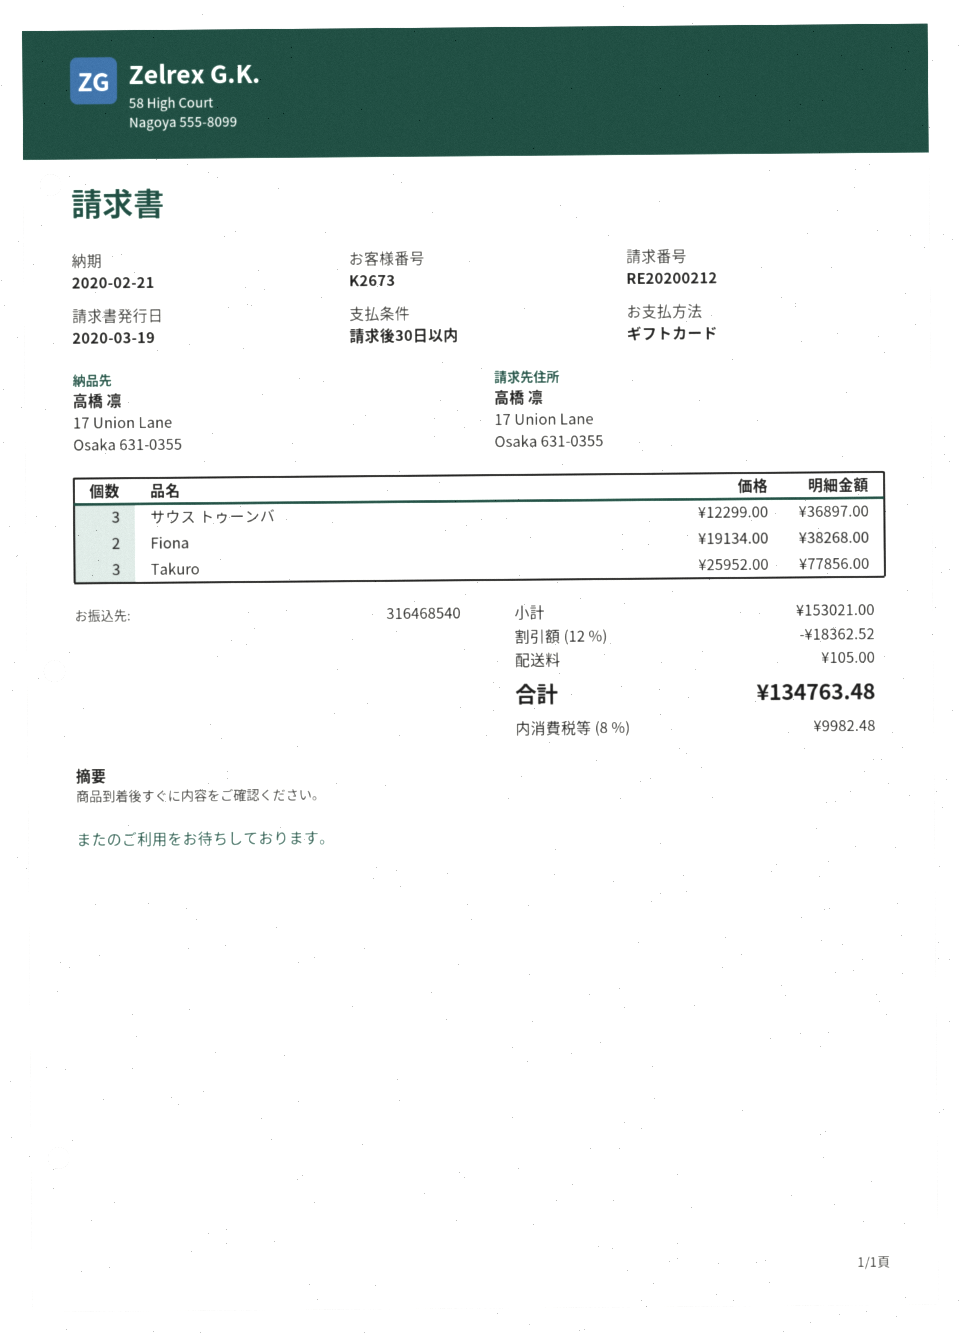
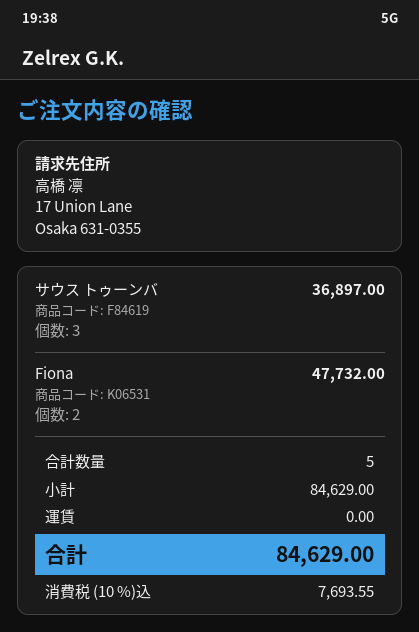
Fiona: 2 for 38268.00 -> 2 for 47732.00
Takuro: 3 for 77856.00 -> none
subtotal: 153021.00 -> 84629.00
discount: 12% = 18362.52 -> none
shipping: 105.00 -> 0.00
tax: 8% = 9982.48 -> 10% = 7693.55
total: 134763.48 -> 84629.00

